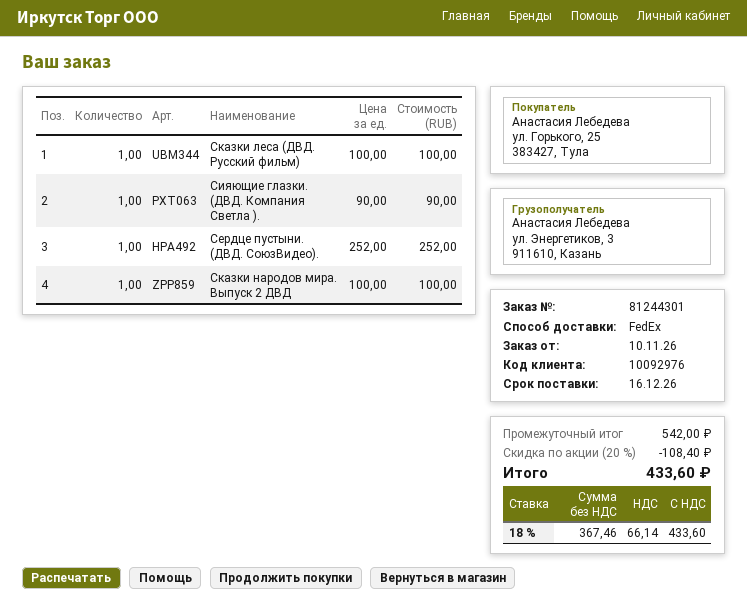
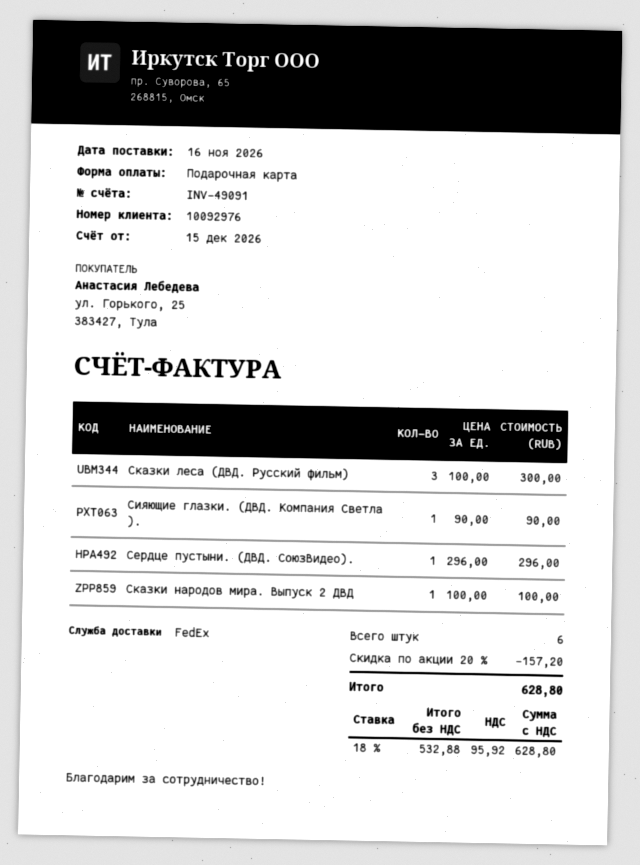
delivery date: 2026-12-16 -> 2026-11-16
Сказки леса (ДВД. Русский фильм): 1 x 100.00 = 100.00 -> 3 x 100.00 = 300.00
Сердце пустыни. (ДВД. СоюзВидео).: 1 x 252.00 = 252.00 -> 1 x 296.00 = 296.00
discount: 20% = 108.40 -> 20% = 157.20
net: 367.46 -> 532.88
tax: 18% = 66.14 -> 18% = 95.92
total: 433.60 -> 628.80

